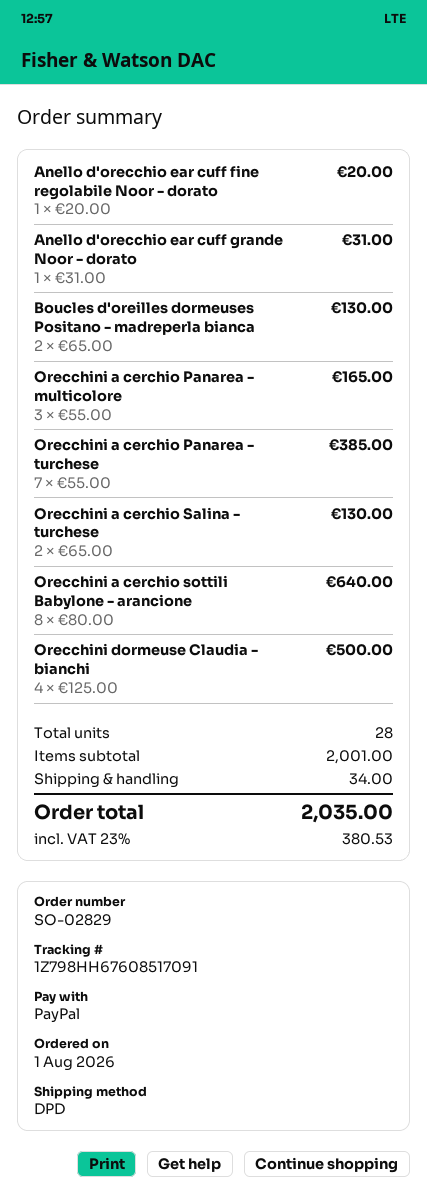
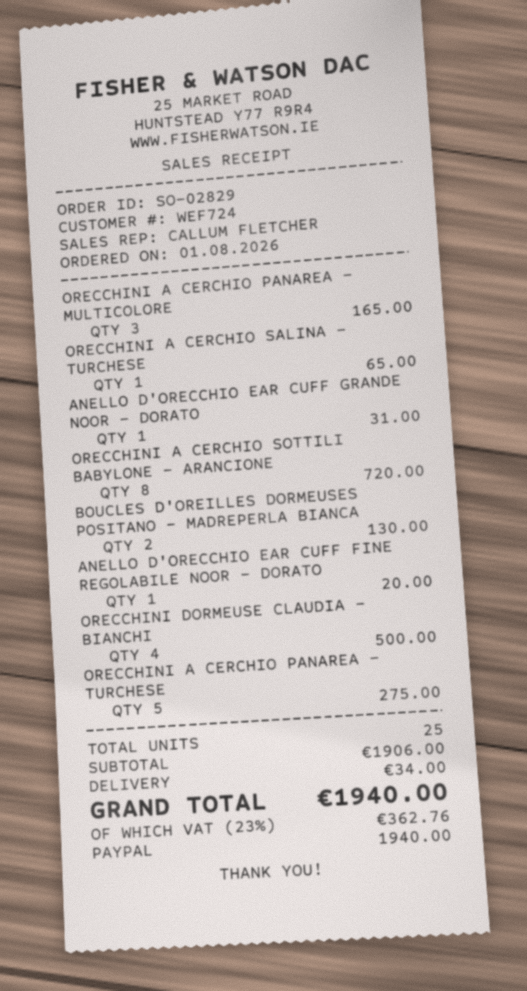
Orecchini a cerchio Panarea - turchese: 7 for 385.00 -> 5 for 275.00
Orecchini a cerchio Salina - turchese: 2 for 130.00 -> 1 for 65.00
Orecchini a cerchio sottili Babylone - arancione: 8 for 640.00 -> 8 for 720.00
total quantity: 28 -> 25
subtotal: 2001.00 -> 1906.00
tax: 23% = 380.53 -> 23% = 362.76
total: 2035.00 -> 1940.00

